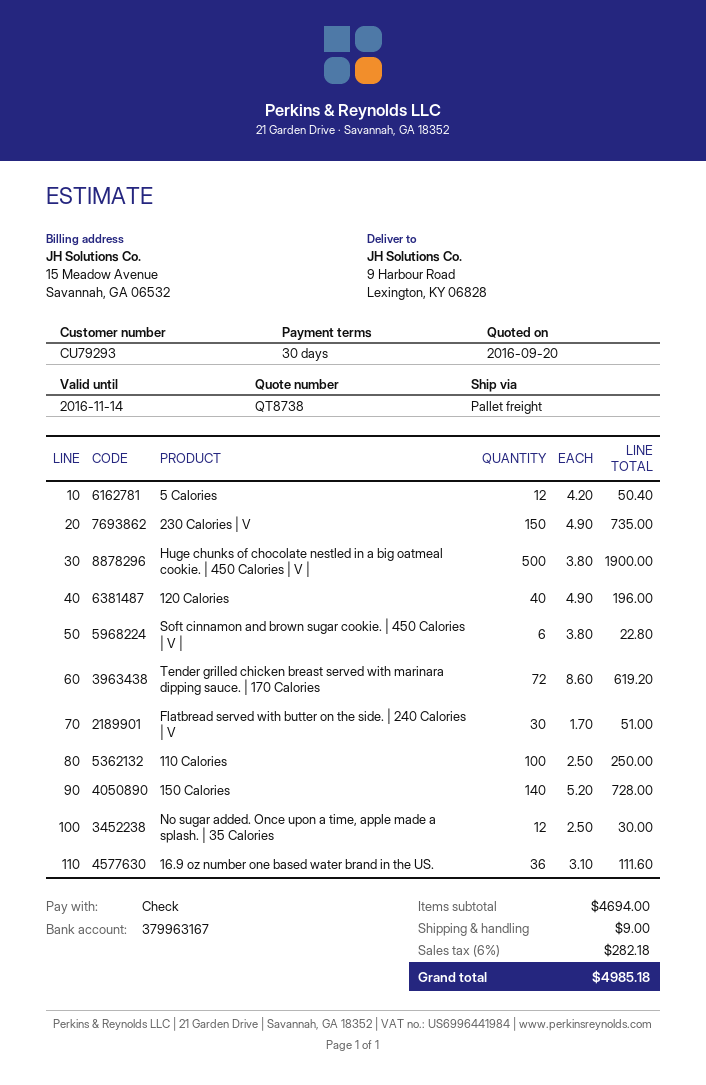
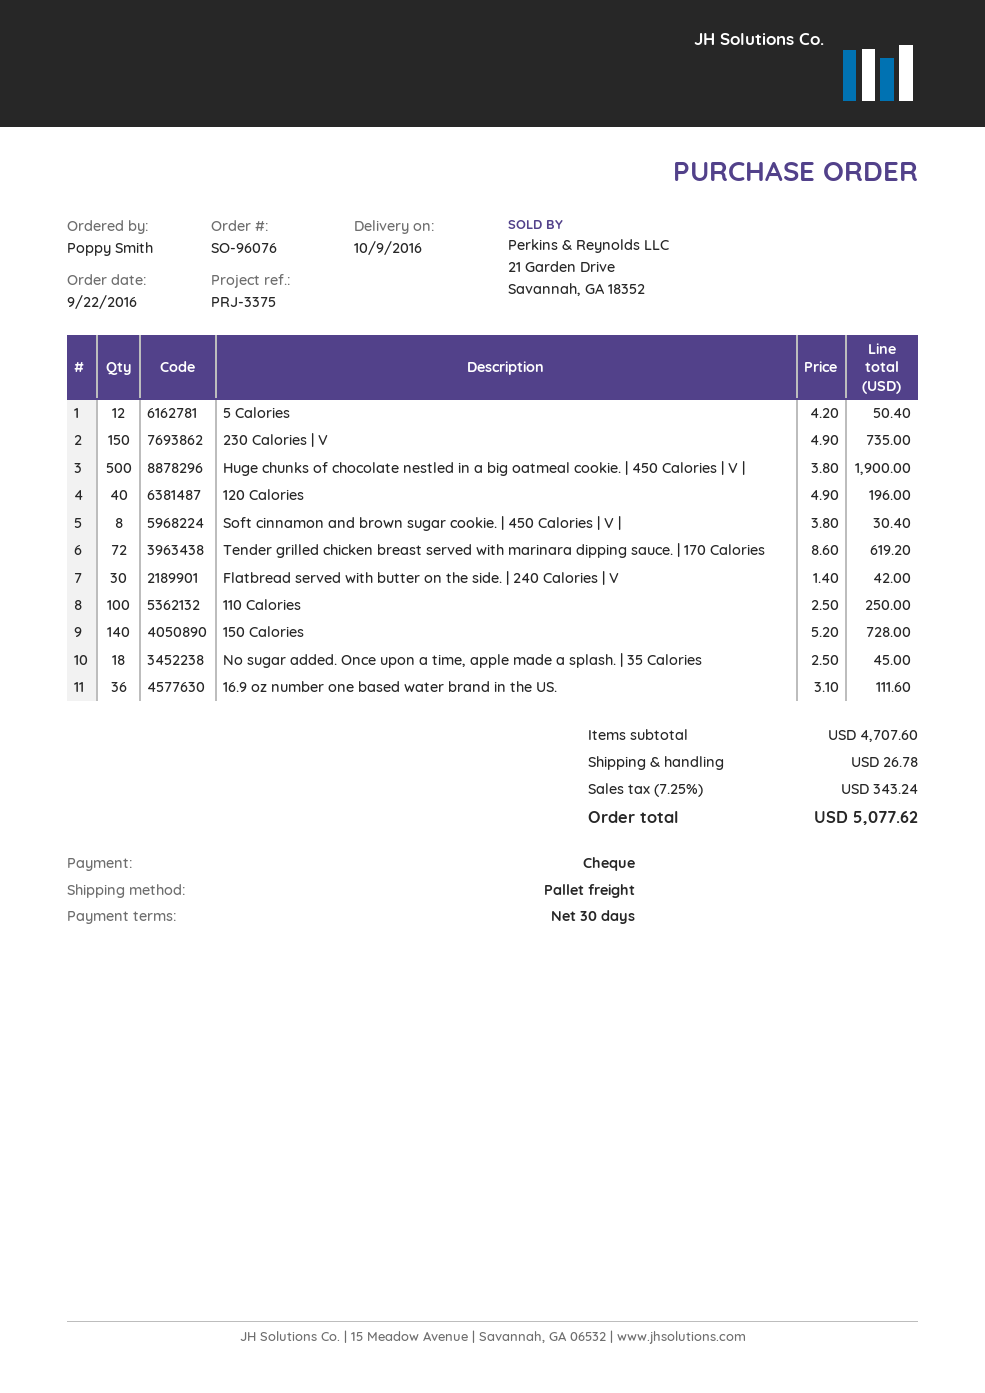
Soft cinnamon and brown sugar cookie. | 450 Calories | V |: 6 x 3.80 = 22.80 -> 8 x 3.80 = 30.40
Flatbread served with butter on the side. | 240 Calories | V: 30 x 1.70 = 51.00 -> 30 x 1.40 = 42.00
No sugar added. Once upon a time, apple made a splash. | 35 Calories: 12 x 2.50 = 30.00 -> 18 x 2.50 = 45.00
subtotal: 4694.00 -> 4707.60
shipping: 9.00 -> 26.78
tax: 6% = 282.18 -> 7.25% = 343.24
total: 4985.18 -> 5077.62

